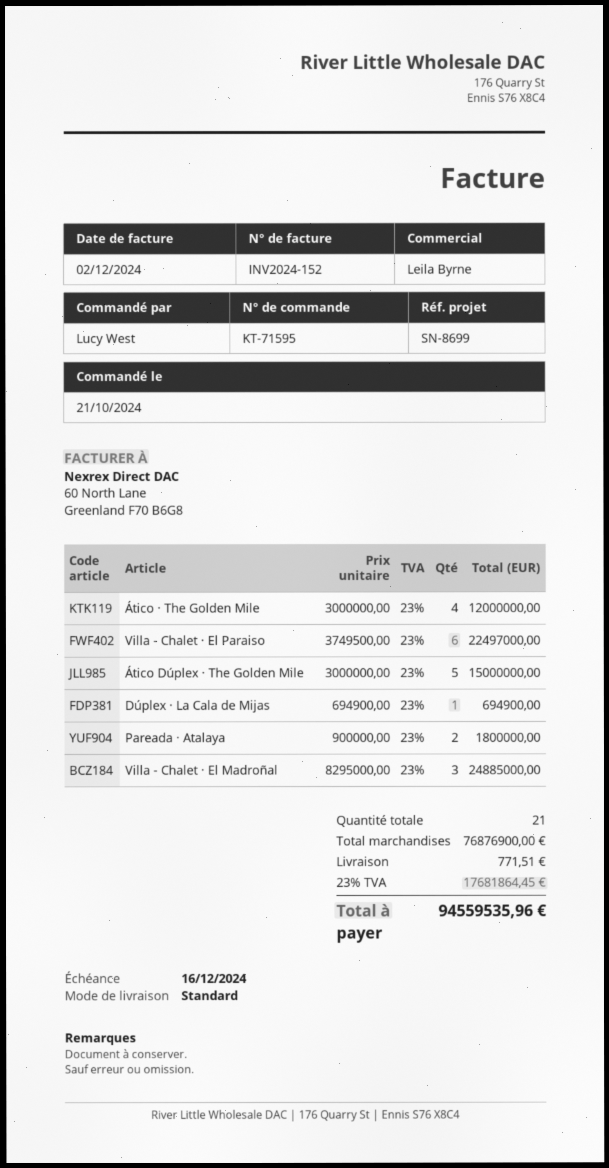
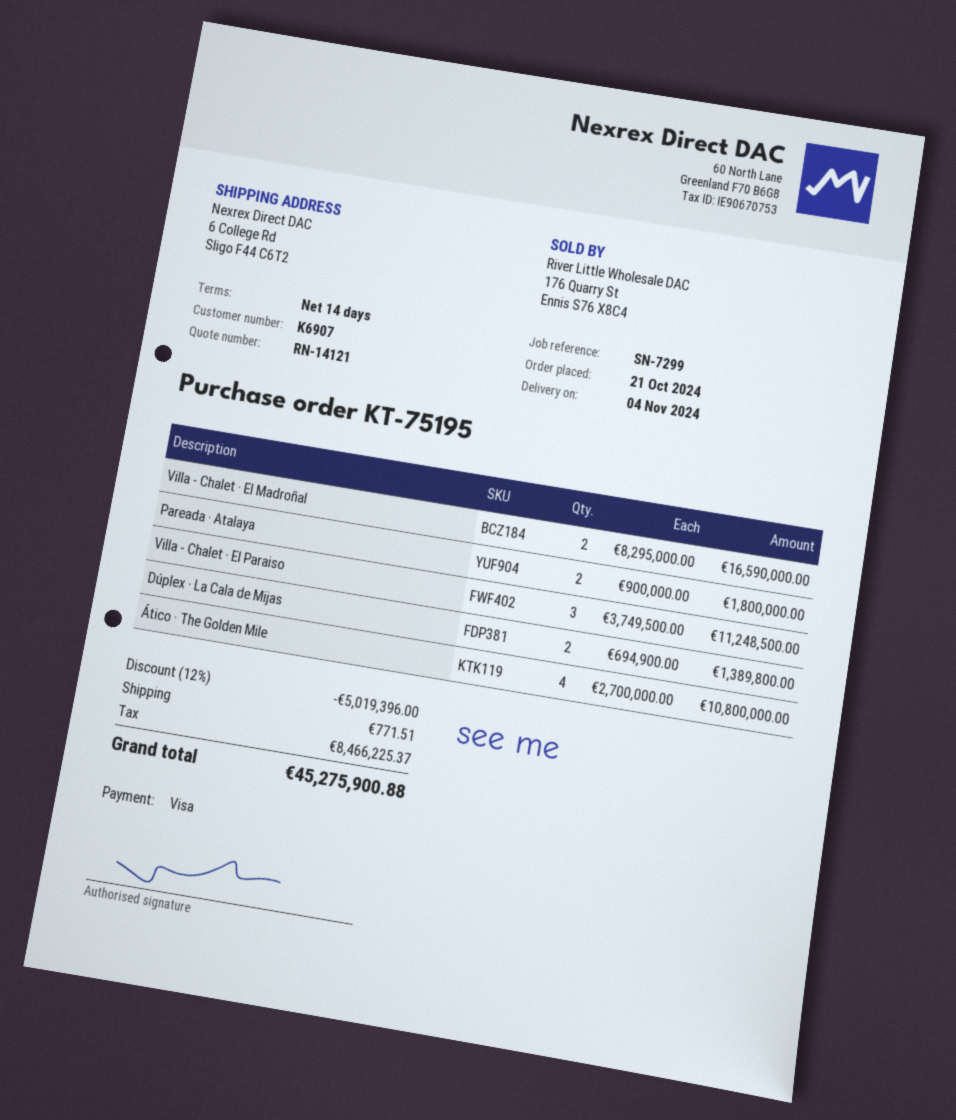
order number: KT-71595 -> KT-75195
reference: SN-8699 -> SN-7299
Ático · The Golden Mile: 4 x 3000000.00 = 12000000.00 -> 4 x 2700000.00 = 10800000.00
Villa - Chalet · El Paraiso: 6 x 3749500.00 = 22497000.00 -> 3 x 3749500.00 = 11248500.00
Ático Dúplex · The Golden Mile: 5 x 3000000.00 = 15000000.00 -> none
Dúplex · La Cala de Mijas: 1 x 694900.00 = 694900.00 -> 2 x 694900.00 = 1389800.00
Villa - Chalet · El Madroñal: 3 x 8295000.00 = 24885000.00 -> 2 x 8295000.00 = 16590000.00
discount: none -> 12% = 5019396.00
tax: 17681864.45 -> 8466225.37
total: 94559535.96 -> 45275900.88

